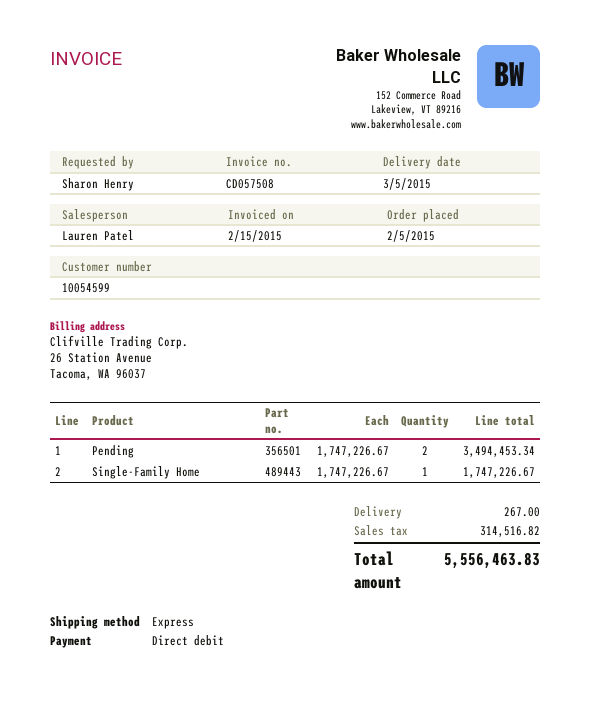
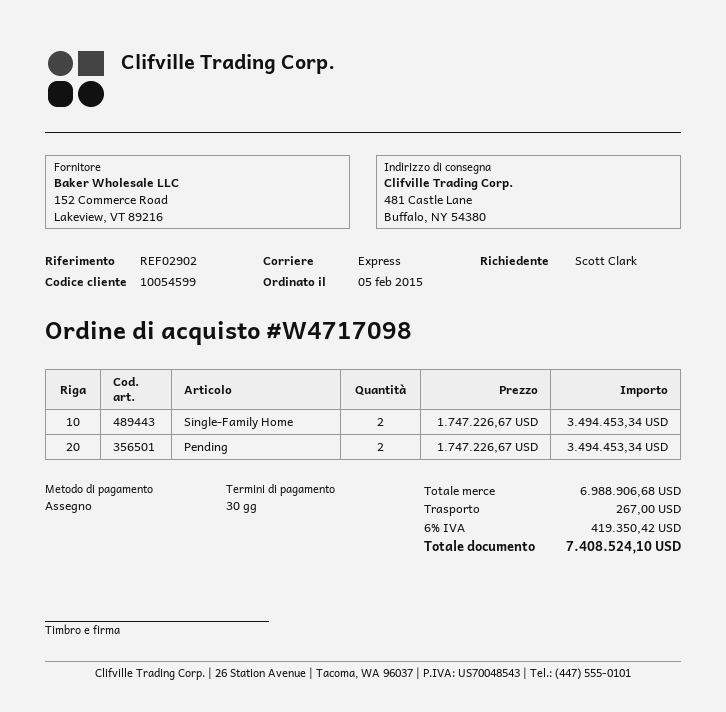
ordered by: Sharon Henry -> Scott Clark
payment method: direct debit -> cheque
Single-Family Home: 1 x 1747226.67 = 1747226.67 -> 2 x 1747226.67 = 3494453.34
tax: 314516.82 -> 419350.42
total: 5556463.83 -> 7408524.10

